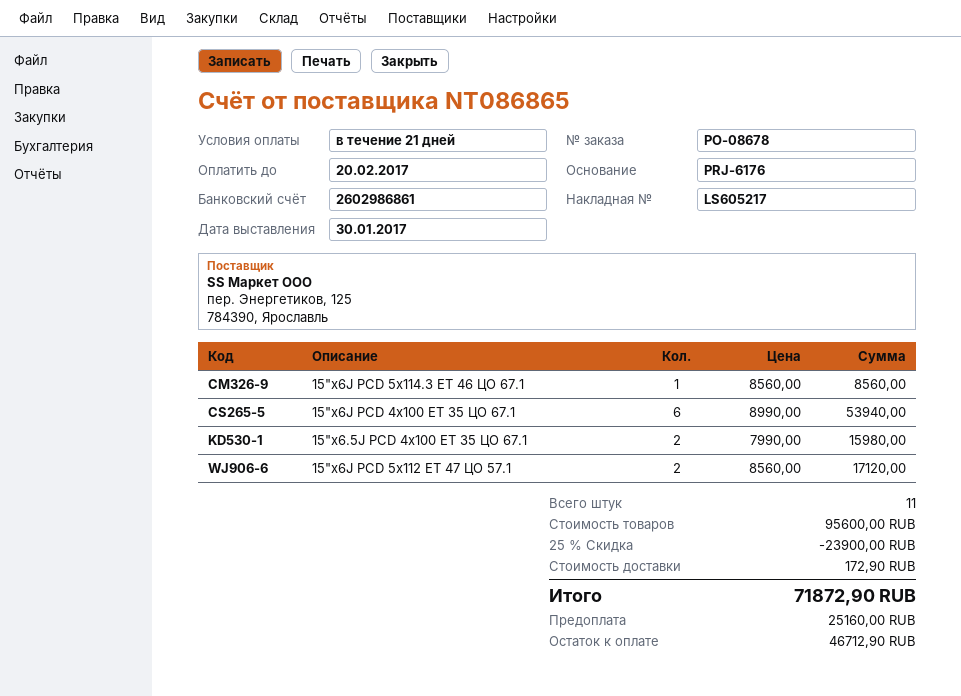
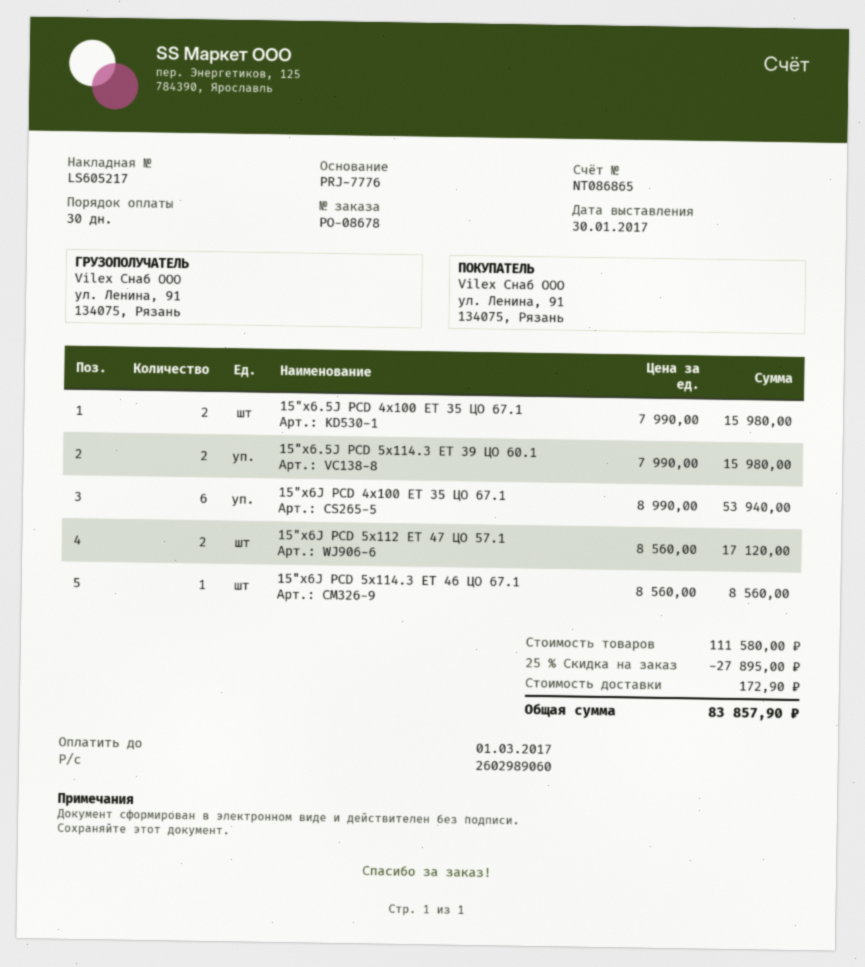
payment terms: 21 days -> 30 days
due date: 2017-02-20 -> 2017-03-01
reference: PRJ-6176 -> PRJ-7776
bank account: 2602986861 -> 2602989060
15"x6.5J PCD 5x114.3 ЕТ 39 ЦО 60.1: none -> 2 x 7990.00 = 15980.00
subtotal: 95600.00 -> 111580.00
discount: 25% = 23900.00 -> 25% = 27895.00
total: 71872.90 -> 83857.90

